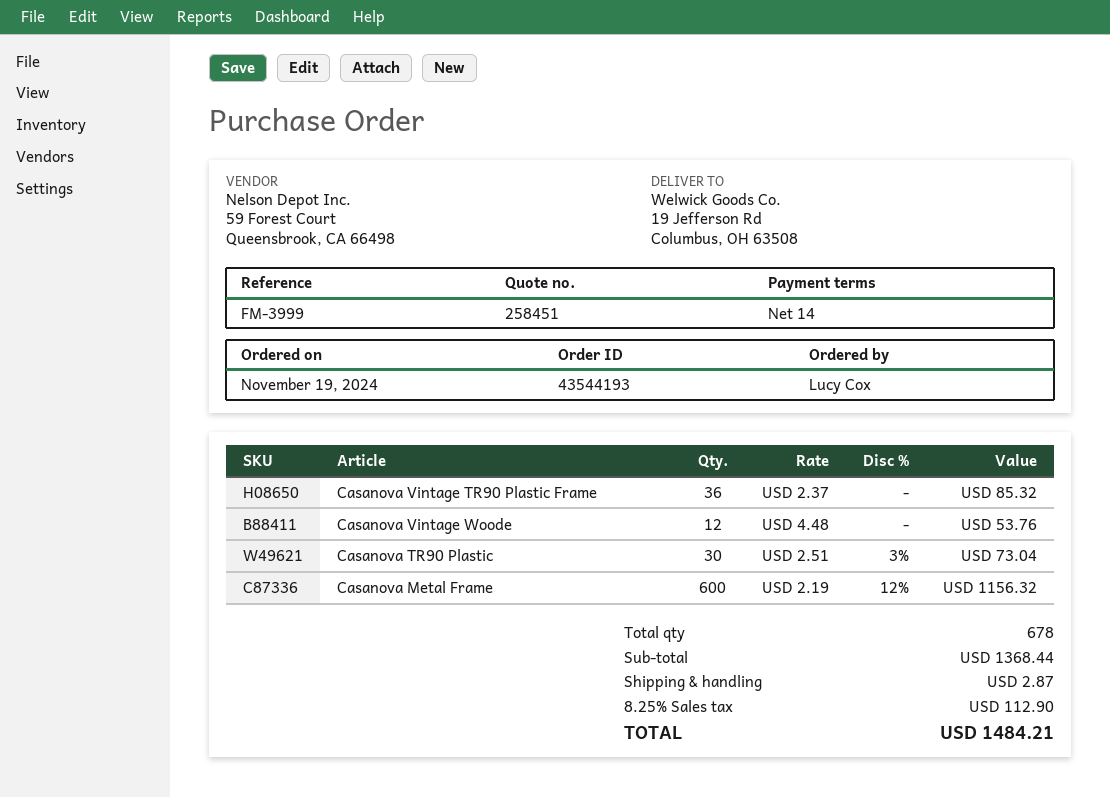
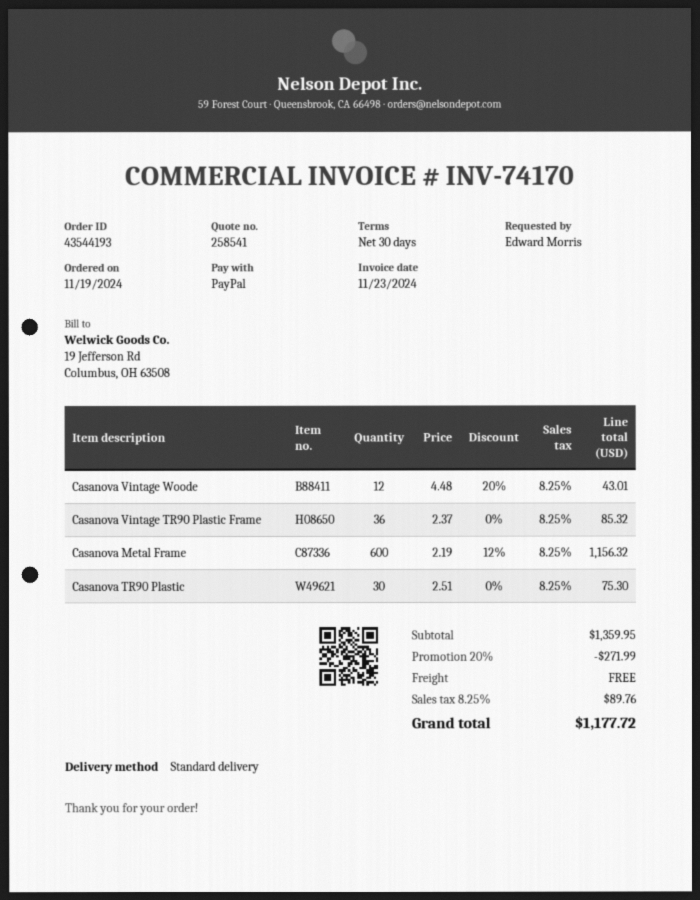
quote number: 258451 -> 258541
payment terms: 14 days -> 30 days
ordered by: Lucy Cox -> Edward Morris
Casanova Vintage Woode: 12 x 4.48 = 53.76 -> 12 x 4.48 - 20% = 43.01
Casanova TR90 Plastic: 30 x 2.51 - 3% = 73.04 -> 30 x 2.51 = 75.30
subtotal: 1368.44 -> 1359.95
discount: none -> 20% = 271.99
shipping: 2.87 -> 0.00
tax: 8.25% = 112.90 -> 8.25% = 89.76
total: 1484.21 -> 1177.72

